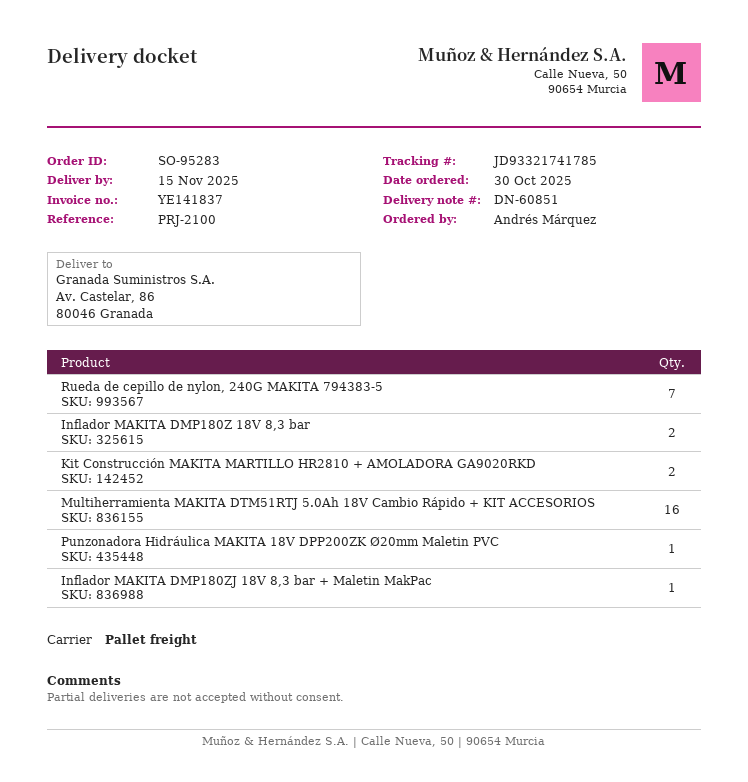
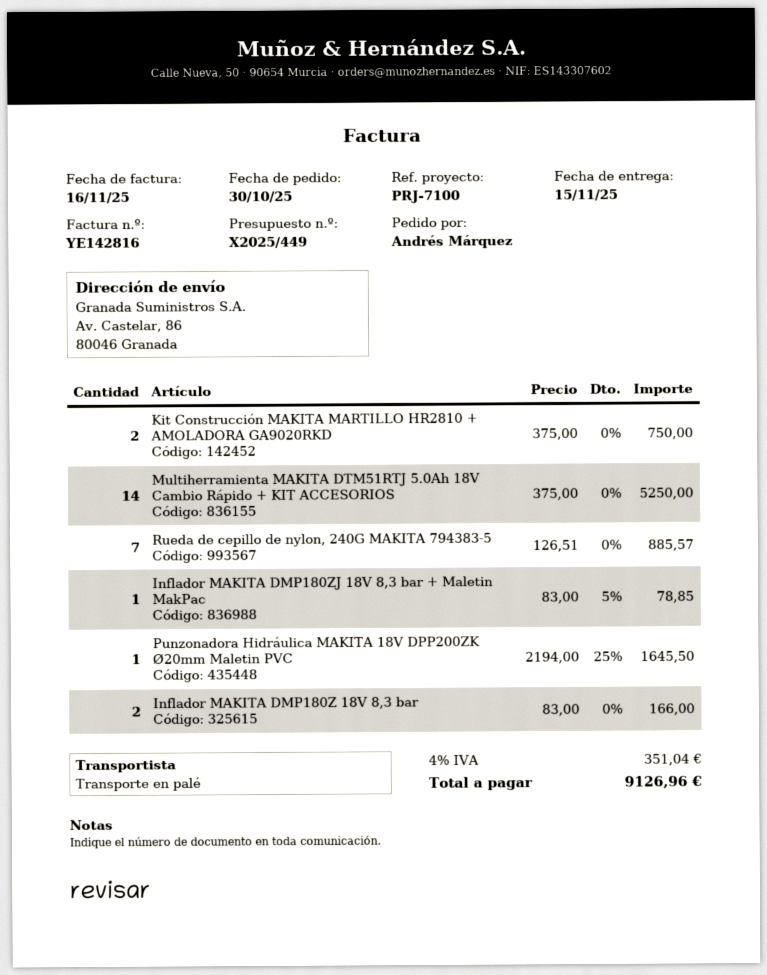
invoice number: YE141837 -> YE142816
reference: PRJ-2100 -> PRJ-7100
Multiherramienta MAKITA DTM51RTJ 5.0Ah 18V Cambio Rápido + KIT ACCESORIOS: 16 -> 14

